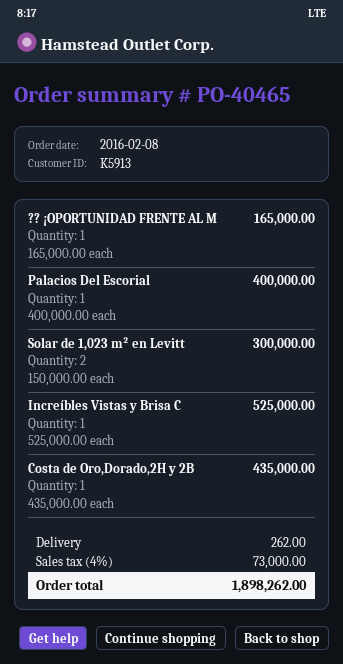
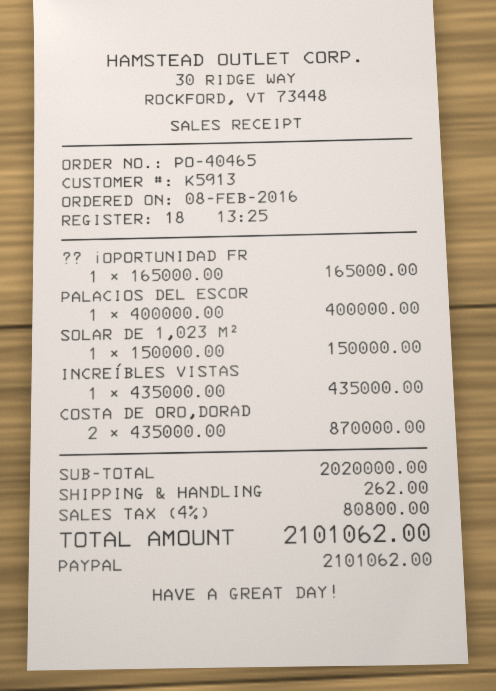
Solar de 1,023 m² en Levitt: 2 x 150000.00 = 300000.00 -> 1 x 150000.00 = 150000.00
Increíbles Vistas y Brisa C: 1 x 525000.00 = 525000.00 -> 1 x 435000.00 = 435000.00
Costa de Oro,Dorado,2H y 2B: 1 x 435000.00 = 435000.00 -> 2 x 435000.00 = 870000.00
tax: 4% = 73000.00 -> 4% = 80800.00
total: 1898262.00 -> 2101062.00

